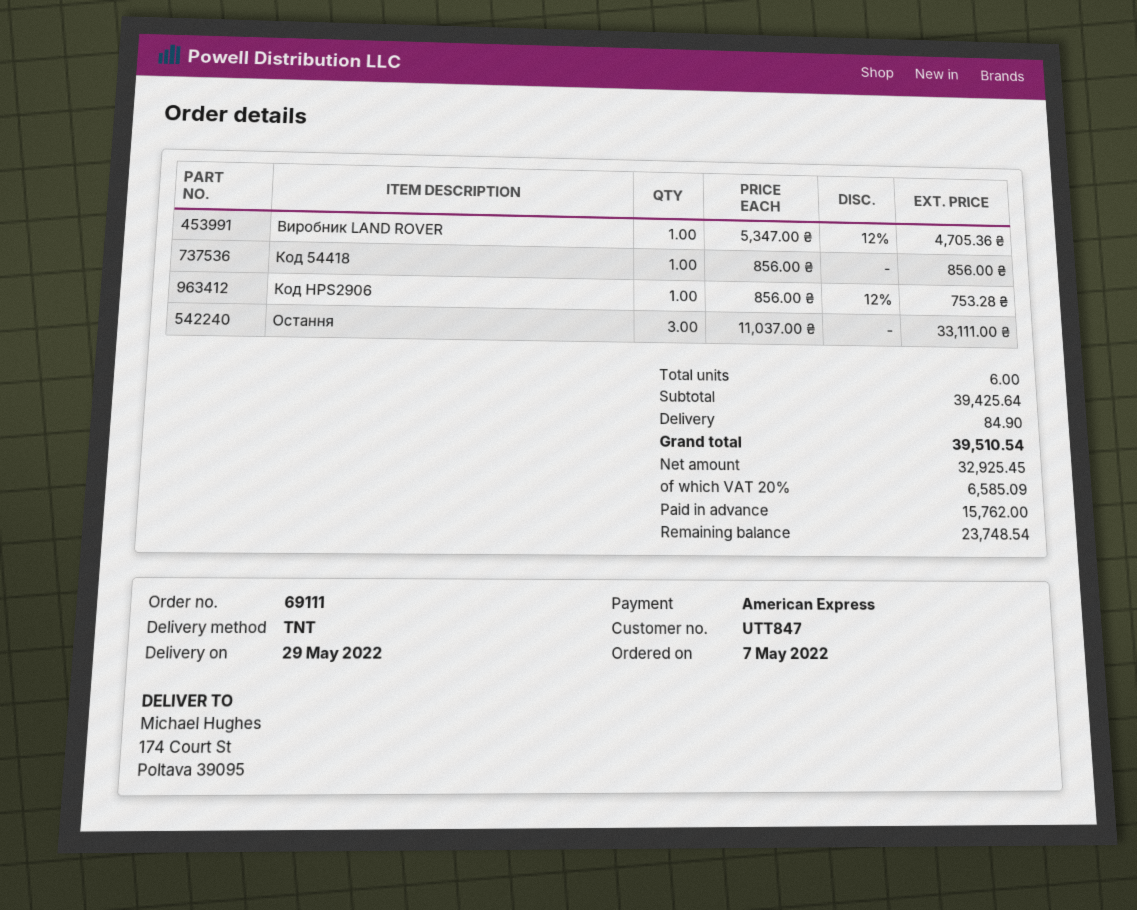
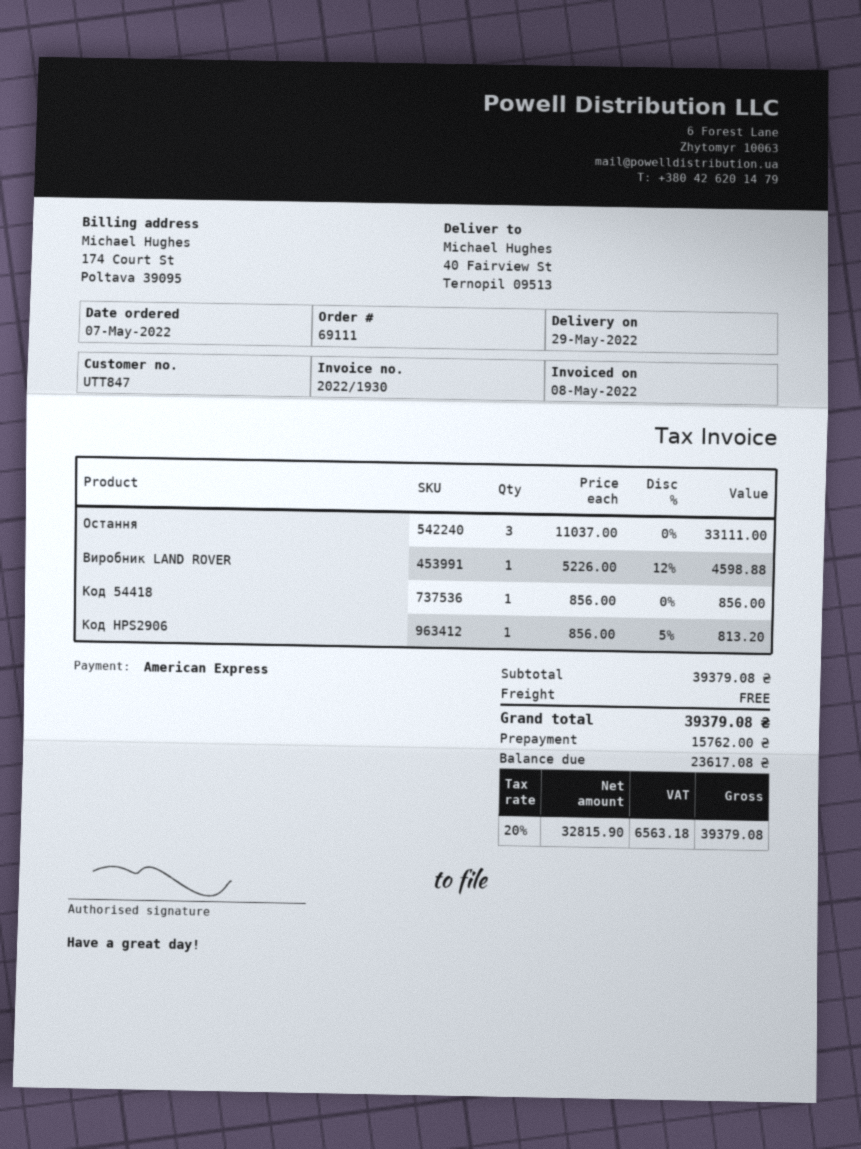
ship to: 174 Court St, Poltava 39095 -> 40 Fairview St, Ternopil 09513
Виробник LAND ROVER: 1 x 5347.00 - 12% = 4705.36 -> 1 x 5226.00 - 12% = 4598.88
Код HPS2906: 1 x 856.00 - 12% = 753.28 -> 1 x 856.00 - 5% = 813.20
subtotal: 39425.64 -> 39379.08
shipping: 84.90 -> 0.00
net: 32925.45 -> 32815.90
tax: 20% = 6585.09 -> 20% = 6563.18
total: 39510.54 -> 39379.08
balance: 23748.54 -> 23617.08

